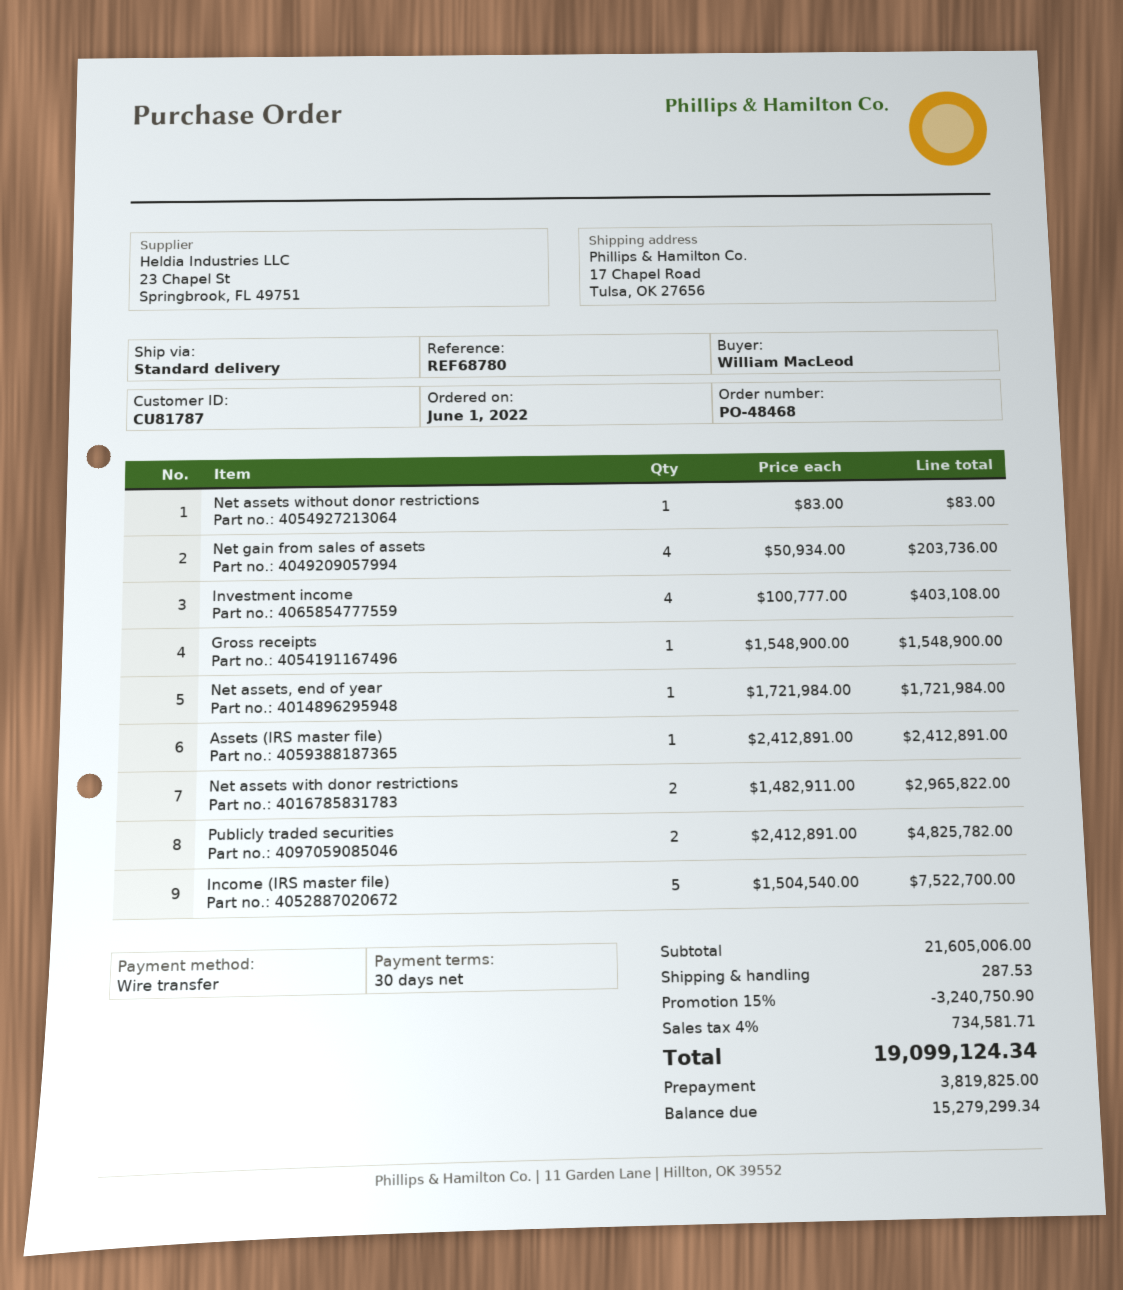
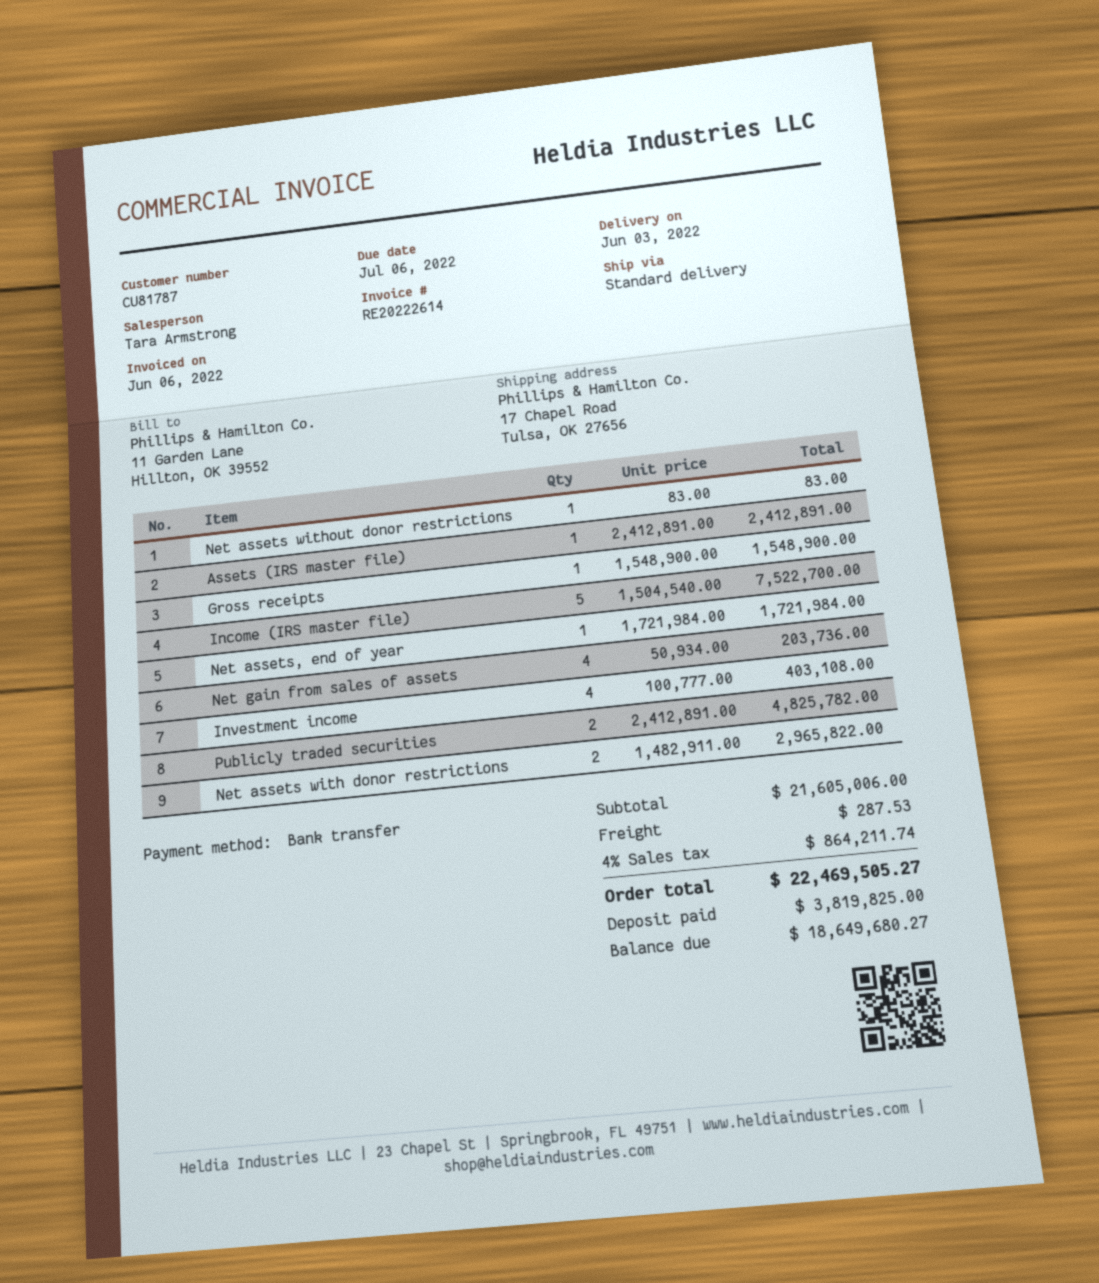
discount: 15% = 3240750.90 -> none
tax: 4% = 734581.71 -> 4% = 864211.74
total: 19099124.34 -> 22469505.27
balance: 15279299.34 -> 18649680.27

